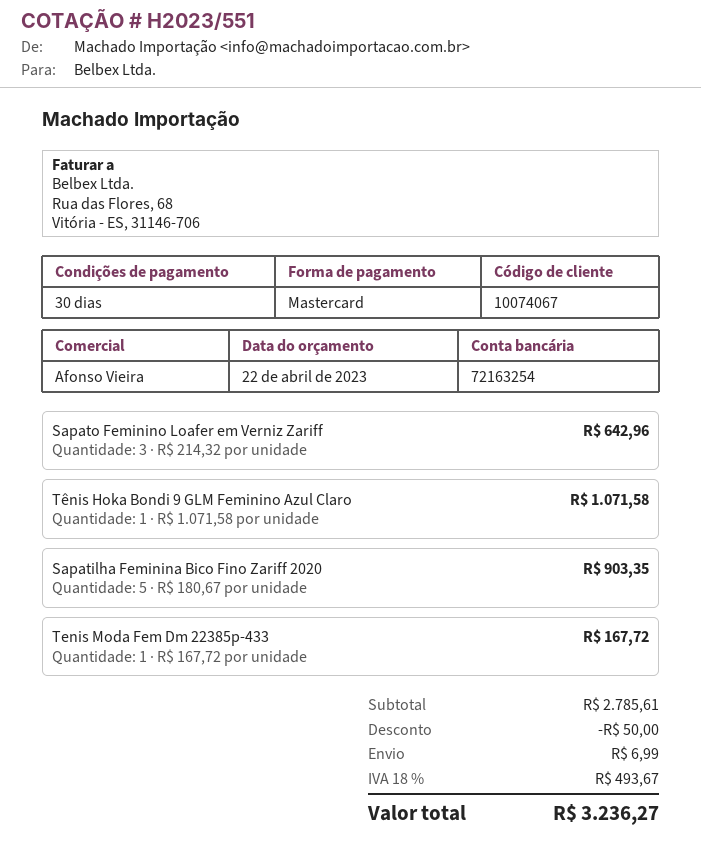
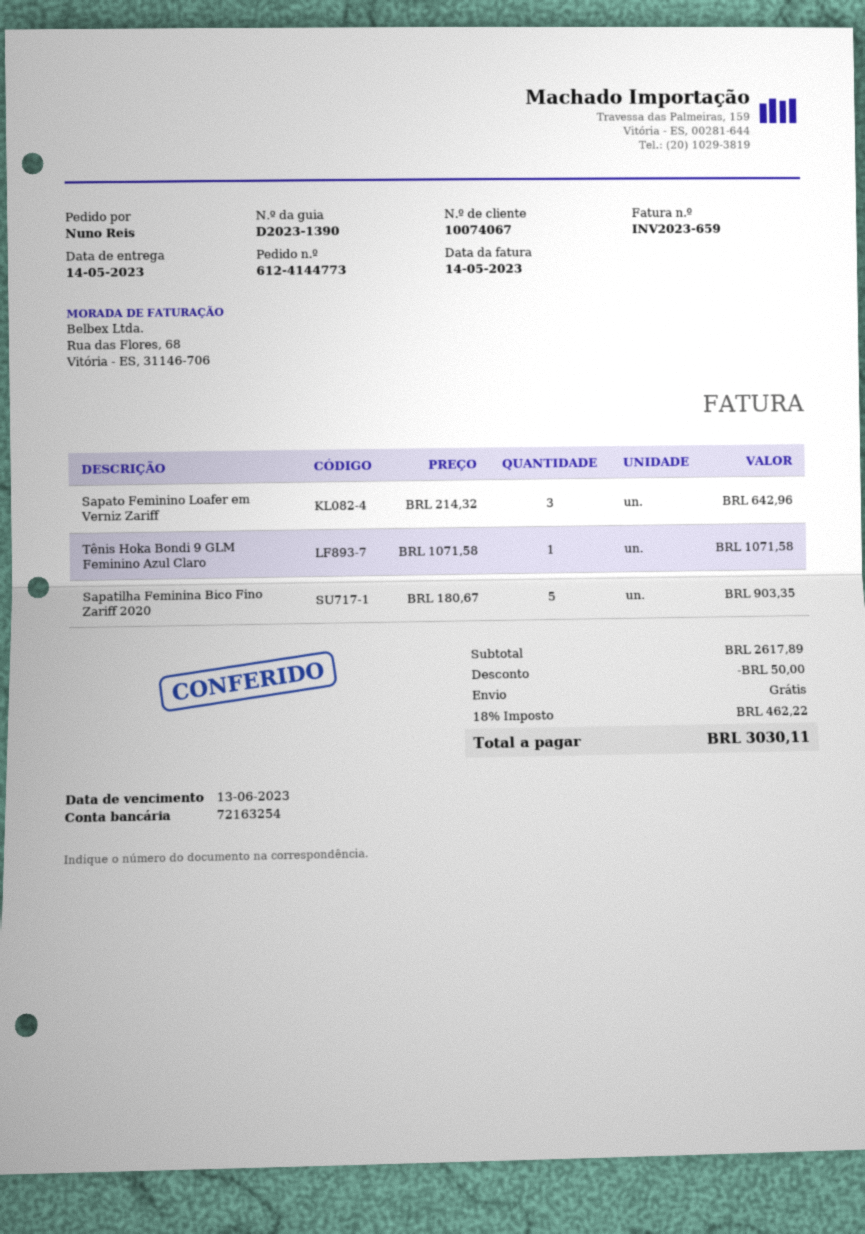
Tenis Moda Fem Dm 22385p-433: 1 x 167.72 = 167.72 -> none
subtotal: 2785.61 -> 2617.89
shipping: 6.99 -> 0.00
tax: 18% = 493.67 -> 18% = 462.22
total: 3236.27 -> 3030.11

